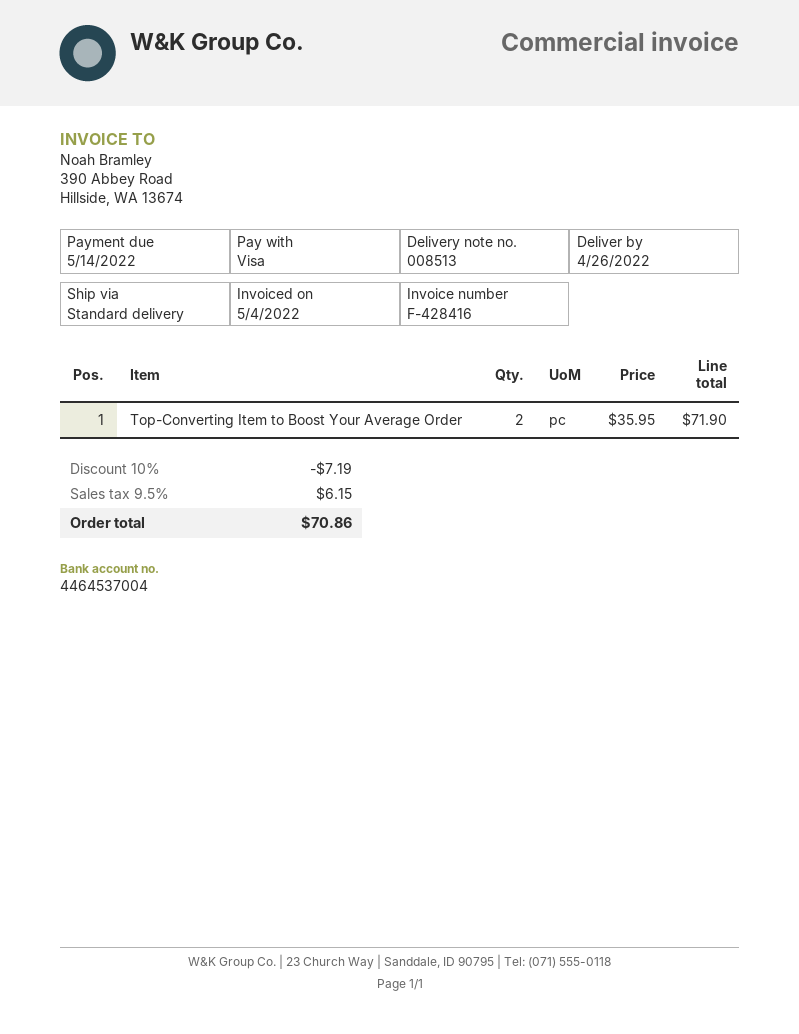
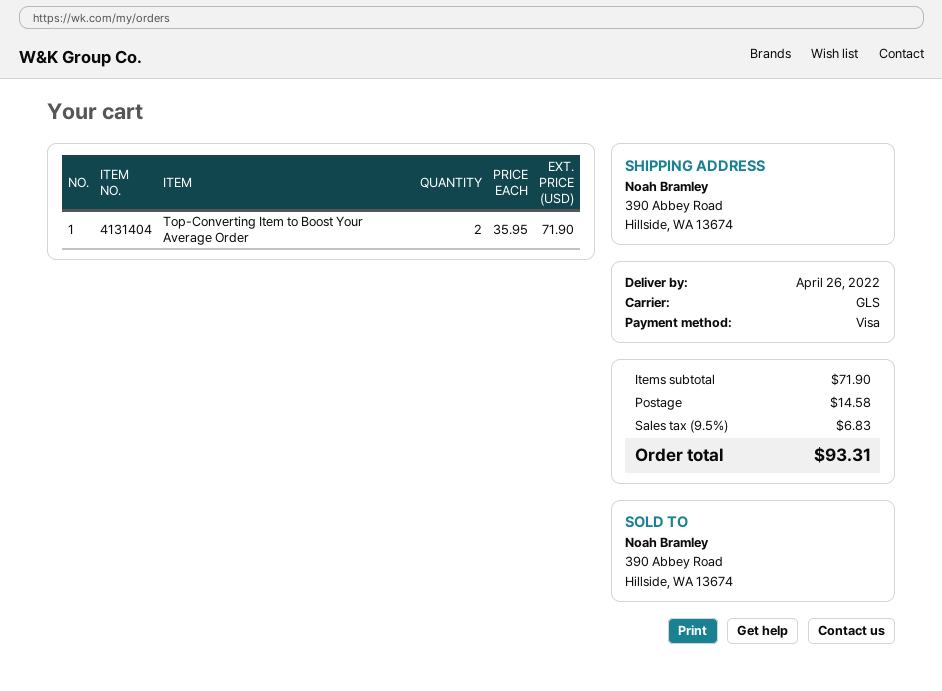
shipping method: standard -> GLS
discount: 10% = 7.19 -> none
shipping: none -> 14.58
tax: 9.5% = 6.15 -> 9.5% = 6.83
total: 70.86 -> 93.31

